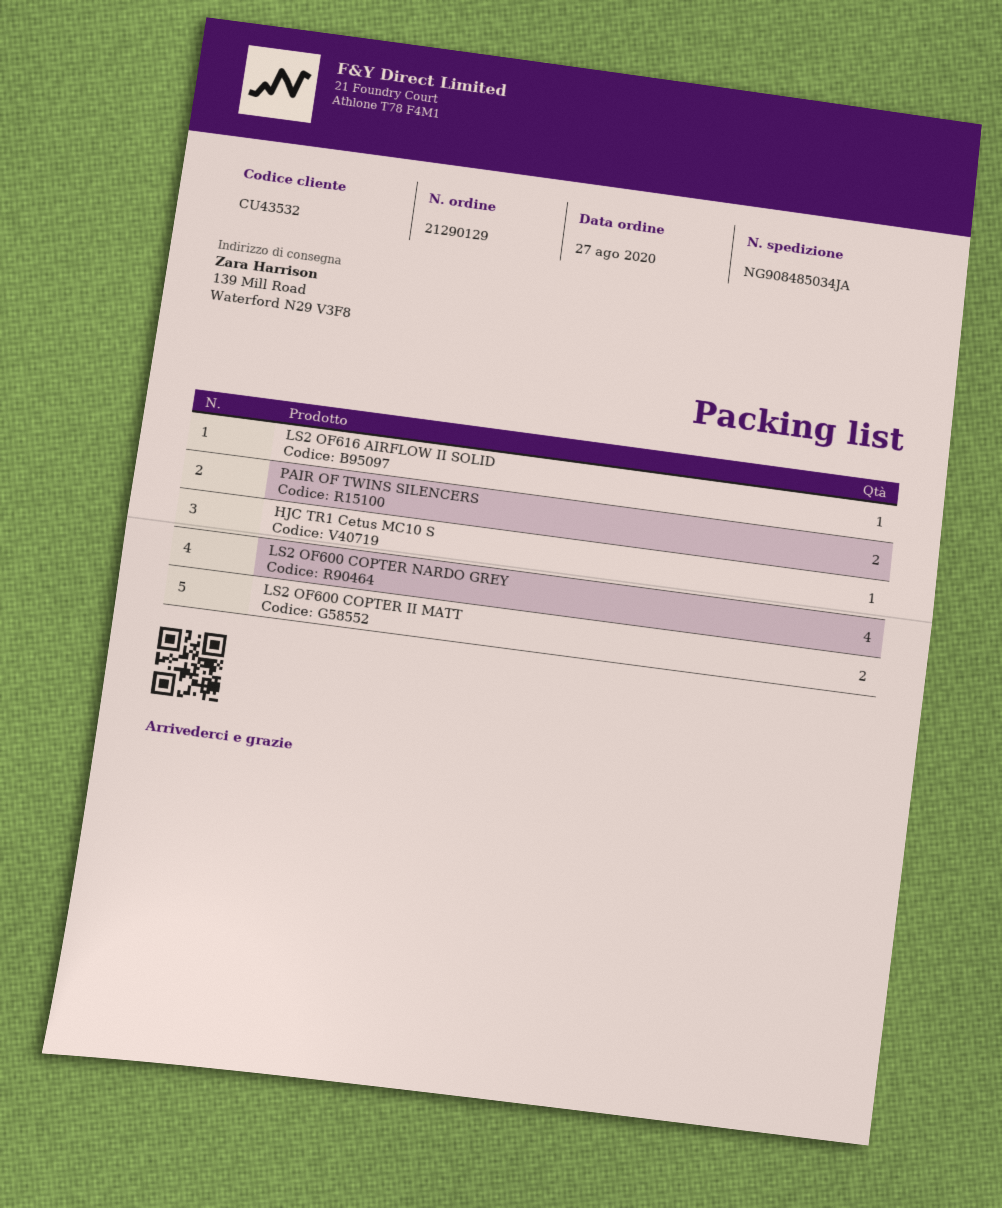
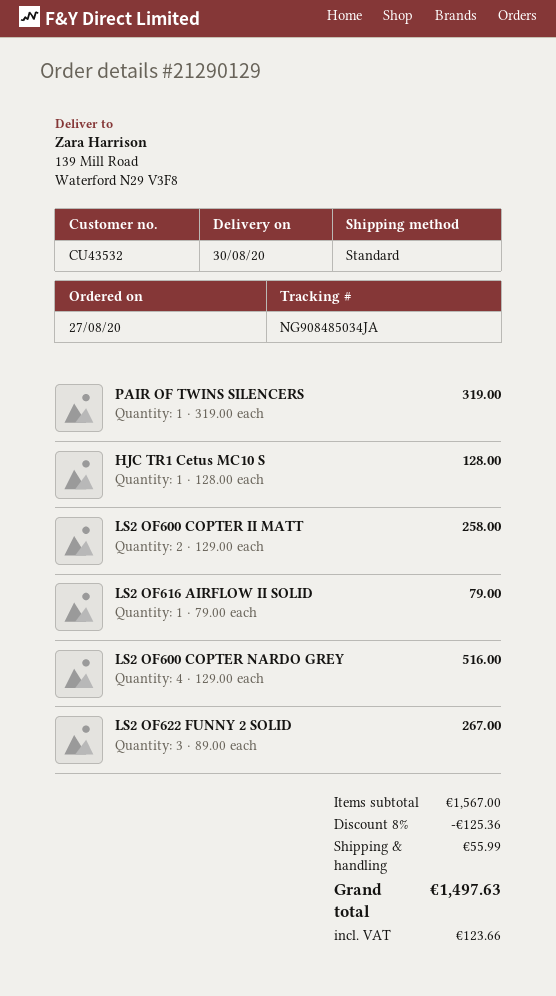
PAIR OF TWINS SILENCERS: 2 -> 1
LS2 OF622 FUNNY 2 SOLID: none -> 3

